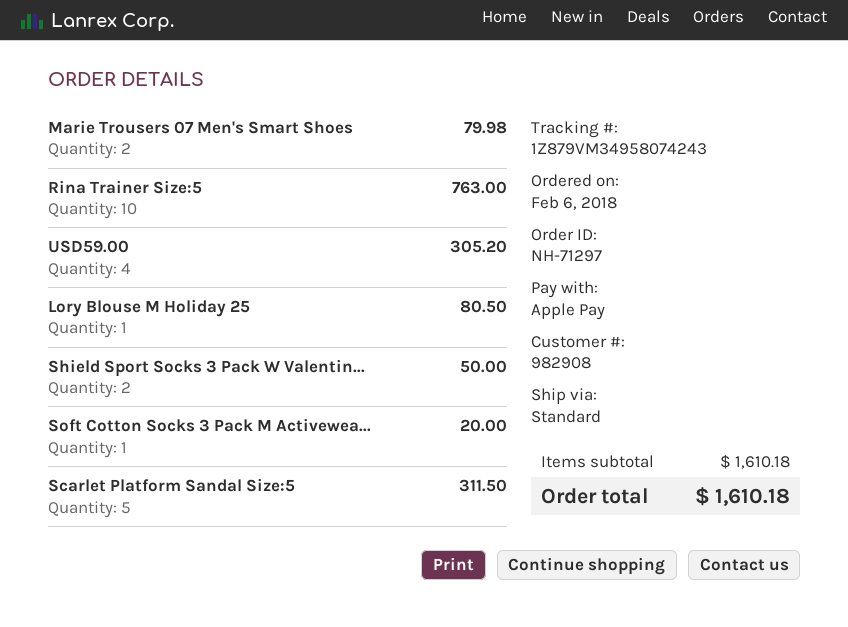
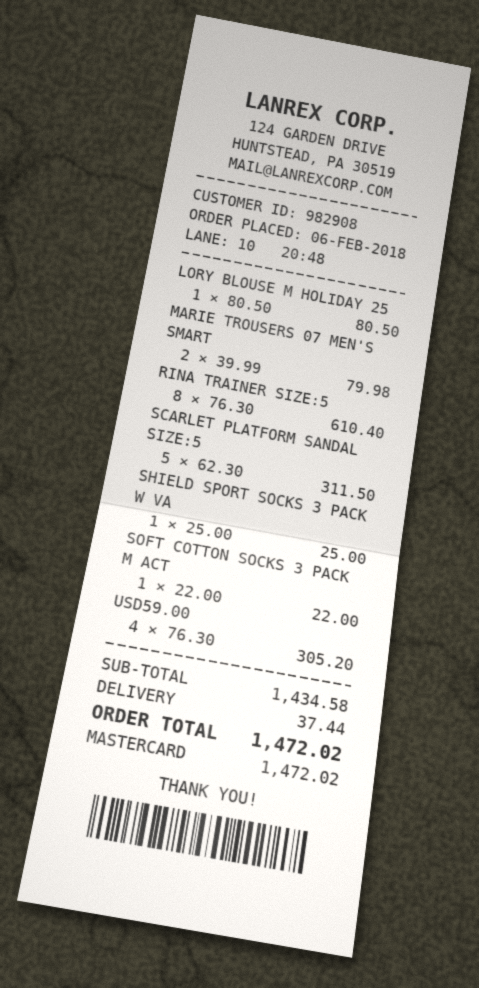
payment method: Apple Pay -> Mastercard
Rina Trainer Size:5: 10 for 763.00 -> 8 for 610.40
Shield Sport Socks 3 Pack W Valentin...: 2 for 50.00 -> 1 for 25.00
Soft Cotton Socks 3 Pack M Activewea...: 1 for 20.00 -> 1 for 22.00
subtotal: 1610.18 -> 1434.58
shipping: none -> 37.44
total: 1610.18 -> 1472.02

